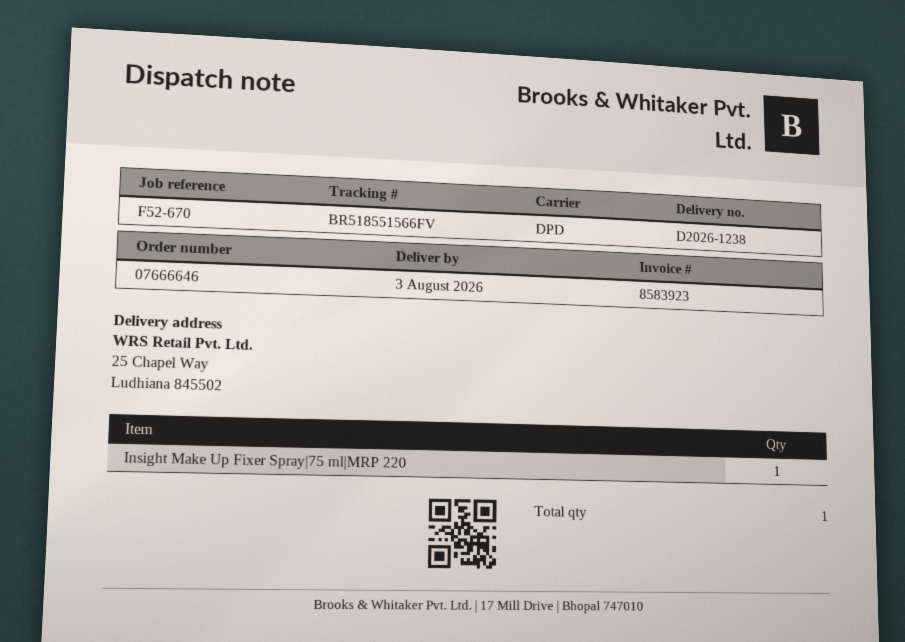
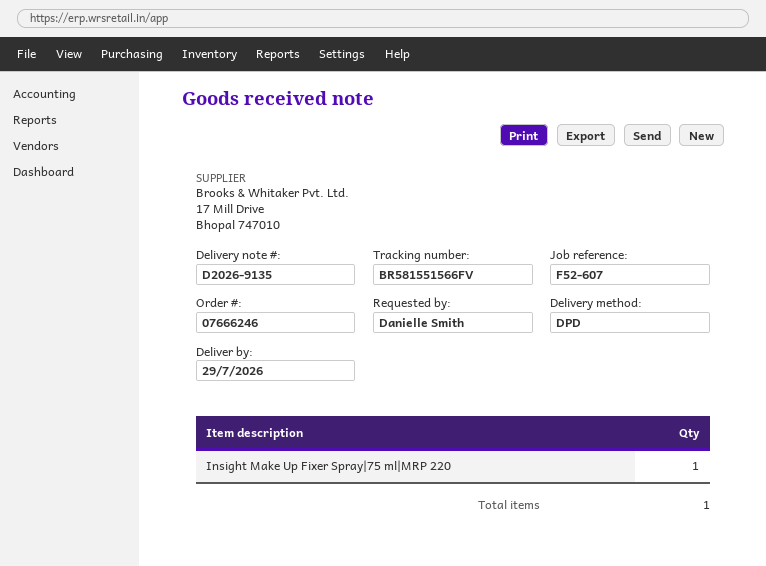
order number: 07666646 -> 07666246
delivery note number: D2026-1238 -> D2026-9135
delivery date: 2026-08-03 -> 2026-07-29
reference: F52-670 -> F52-607
tracking number: BR518551566FV -> BR581551566FV

